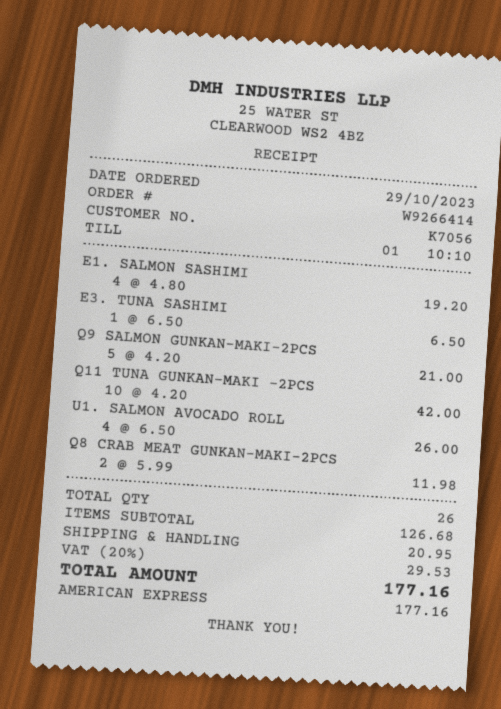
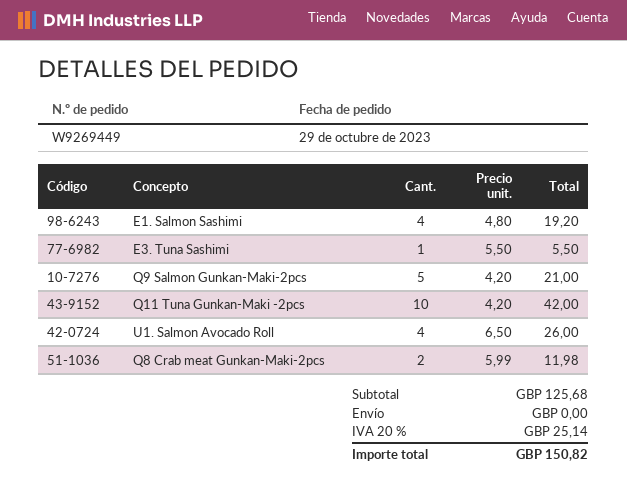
order number: W9266414 -> W9269449
E3. TUNA SASHIMI: 1 x 6.50 = 6.50 -> 1 x 5.50 = 5.50
subtotal: 126.68 -> 125.68
shipping: 20.95 -> 0.00
tax: 20% = 29.53 -> 20% = 25.14
total: 177.16 -> 150.82

